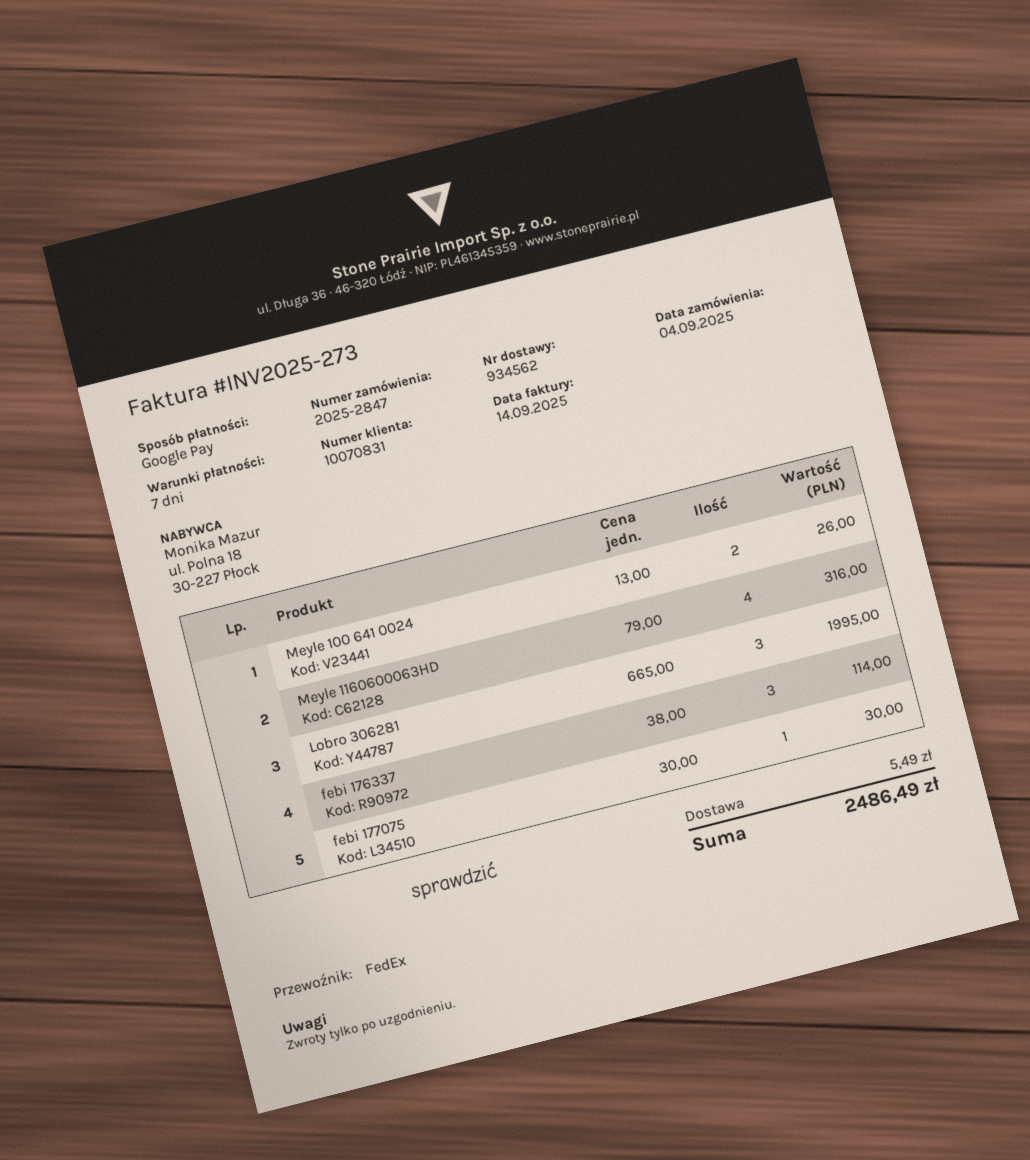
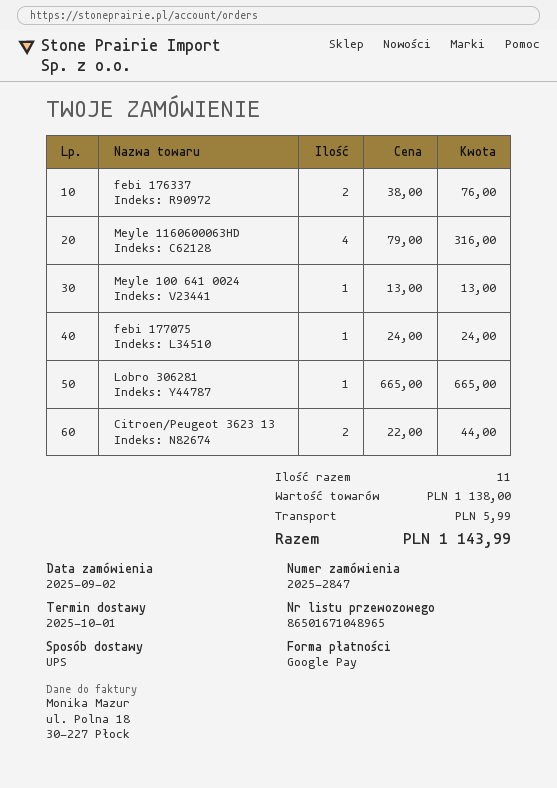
order date: 2025-09-04 -> 2025-09-02
shipping method: FedEx -> UPS
Meyle 100 641 0024: 2 x 13.00 = 26.00 -> 1 x 13.00 = 13.00
Lobro 306281: 3 x 665.00 = 1995.00 -> 1 x 665.00 = 665.00
febi 176337: 3 x 38.00 = 114.00 -> 2 x 38.00 = 76.00
febi 177075: 1 x 30.00 = 30.00 -> 1 x 24.00 = 24.00
Citroen/Peugeot 3623 13: none -> 2 x 22.00 = 44.00
shipping: 5.49 -> 5.99
total: 2486.49 -> 1143.99

